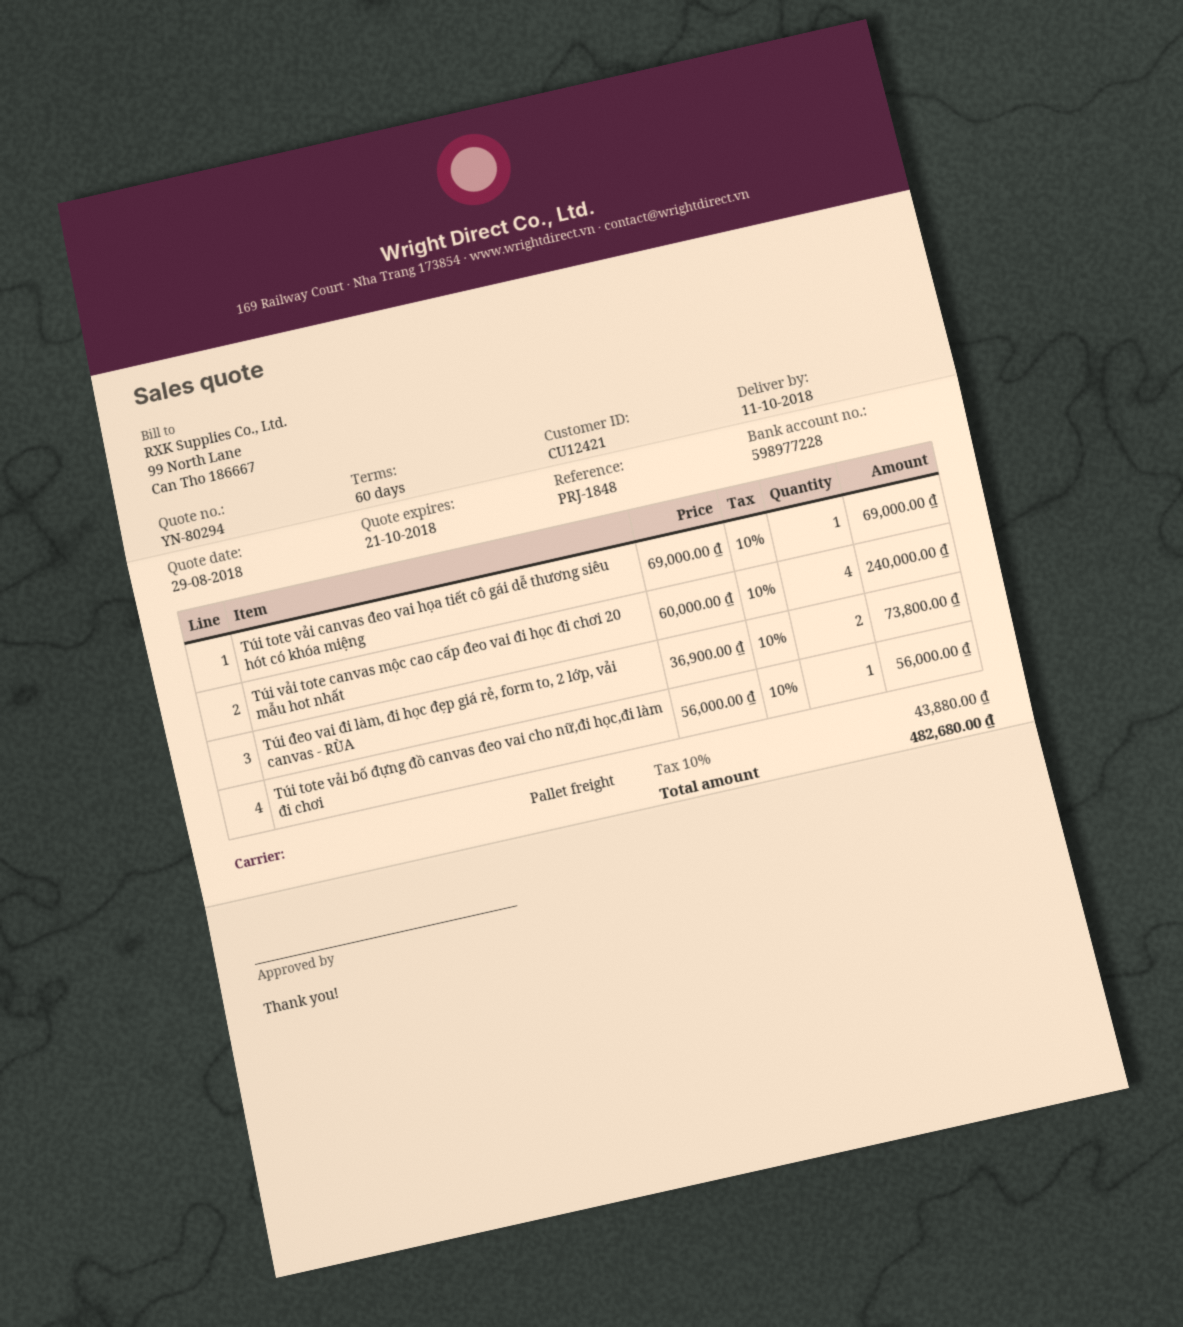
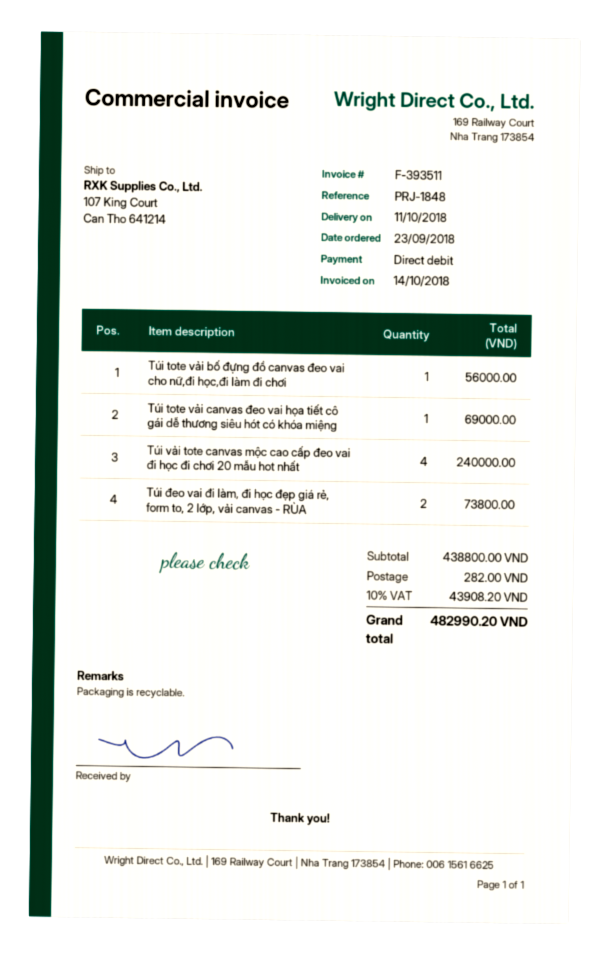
shipping: none -> 282.00
tax: 10% = 43880.00 -> 10% = 43908.20
total: 482680.00 -> 482990.20

